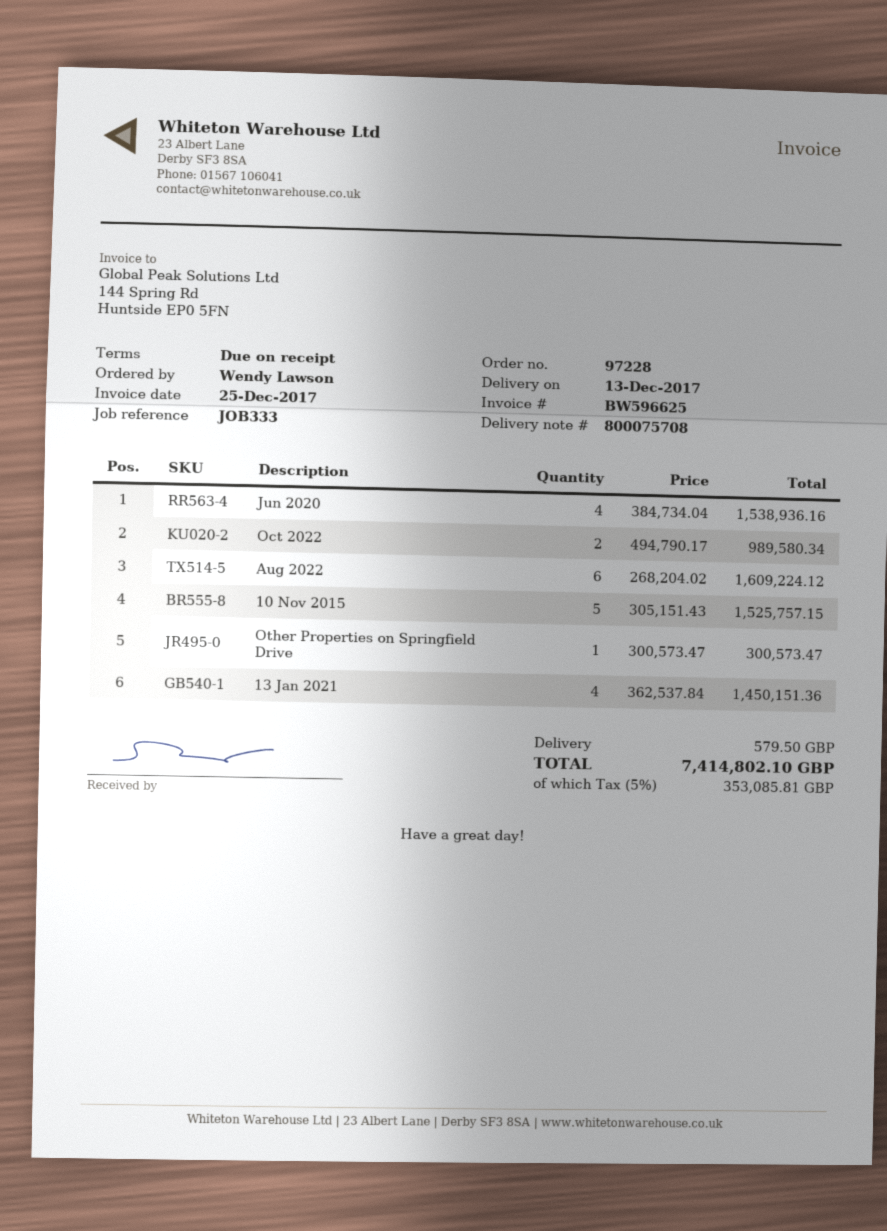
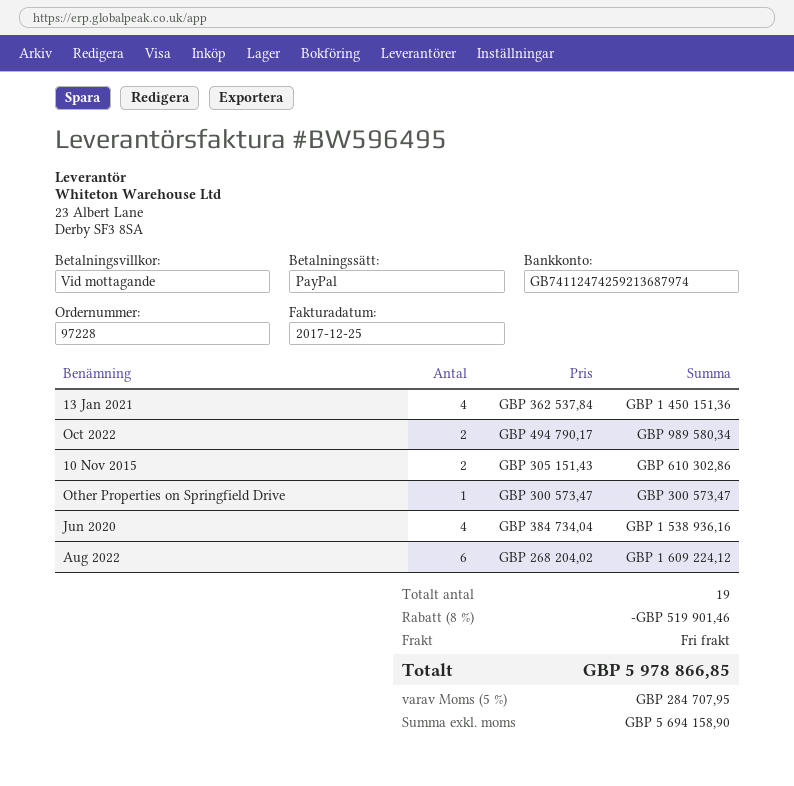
invoice number: BW596625 -> BW596495
10 Nov 2015: 5 x 305151.43 = 1525757.15 -> 2 x 305151.43 = 610302.86
discount: none -> 8% = 519901.46
shipping: 579.50 -> 0.00
tax: 5% = 353085.81 -> 5% = 284707.95
total: 7414802.10 -> 5978866.85

